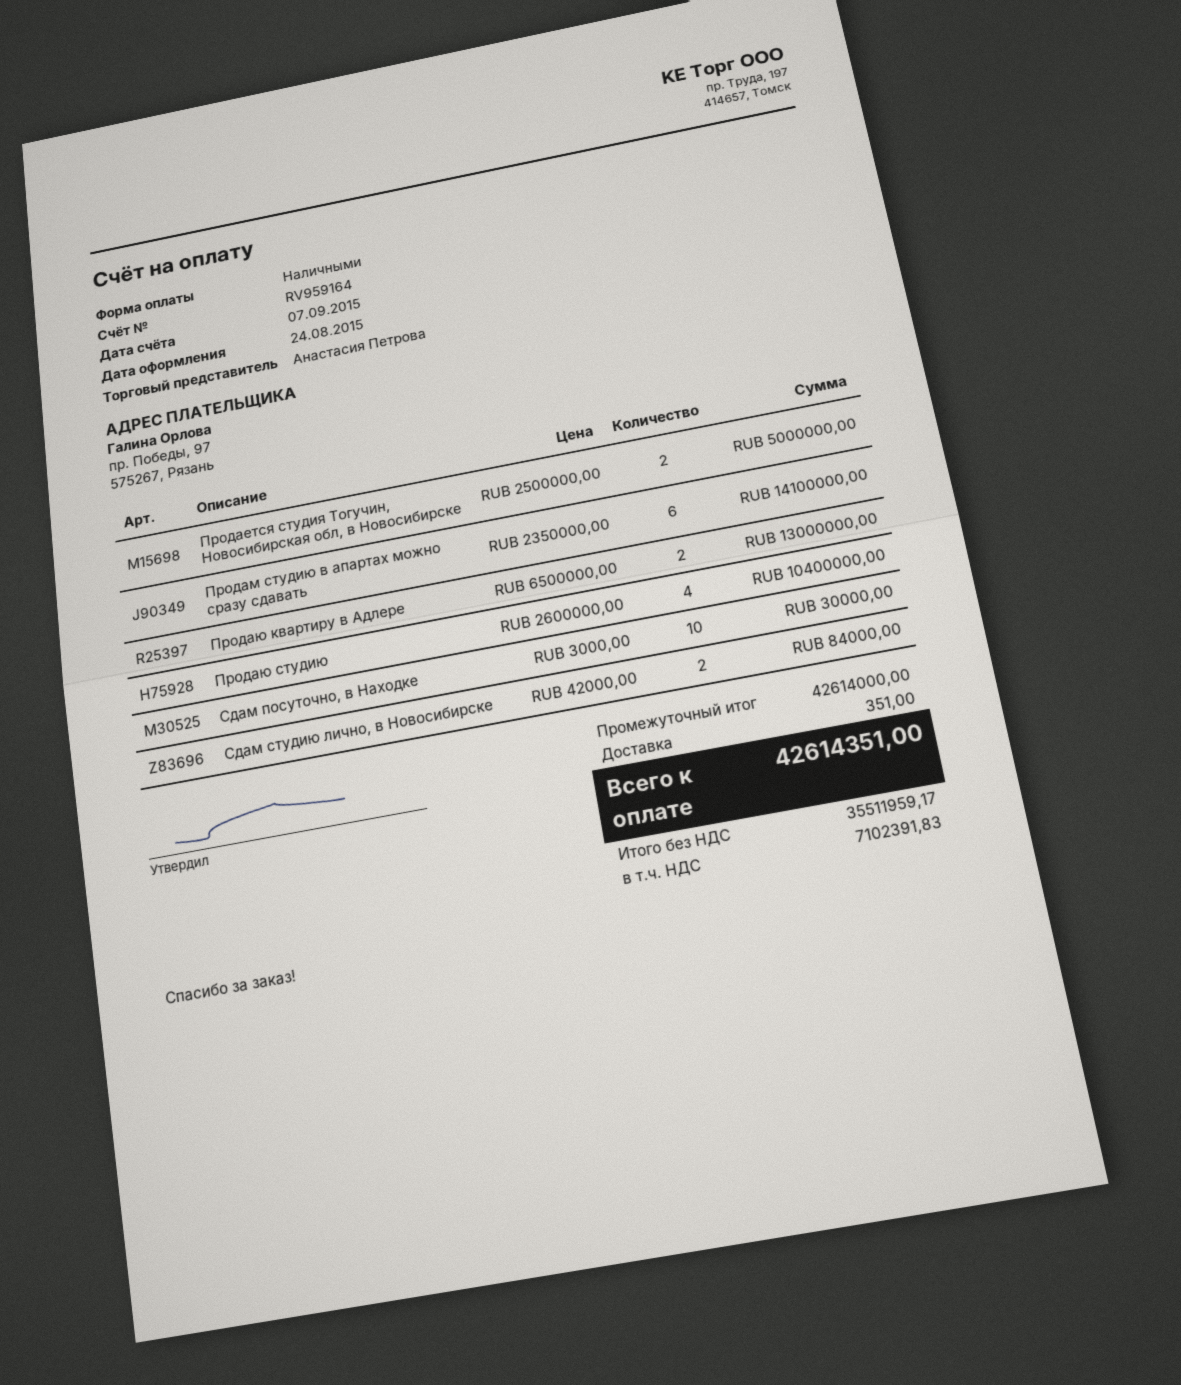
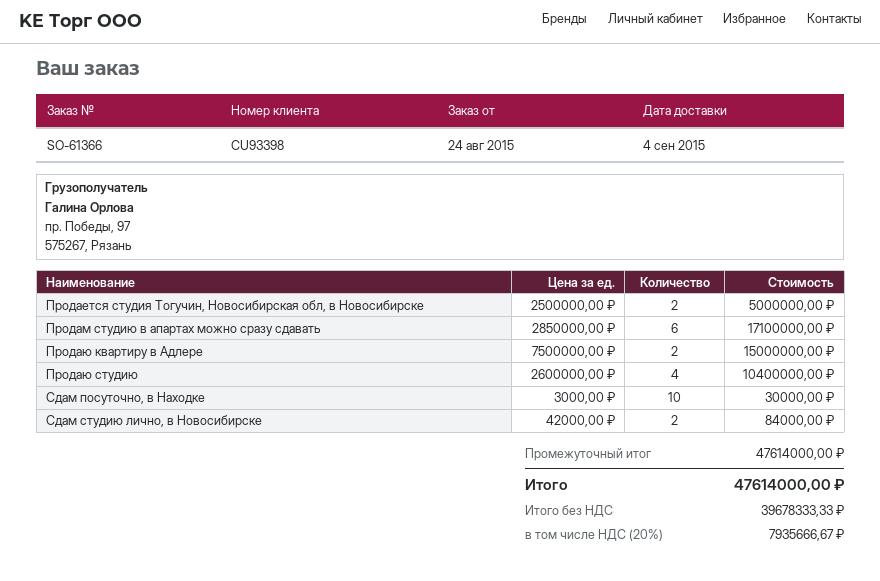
Продам студию в апартах можно сразу сдавать: 6 x 2350000.00 = 14100000.00 -> 6 x 2850000.00 = 17100000.00
Продаю квартиру в Адлере: 2 x 6500000.00 = 13000000.00 -> 2 x 7500000.00 = 15000000.00
subtotal: 42614000.00 -> 47614000.00
shipping: 351.00 -> none
net: 35511959.17 -> 39678333.33
tax: 7102391.83 -> 7935666.67
total: 42614351.00 -> 47614000.00

